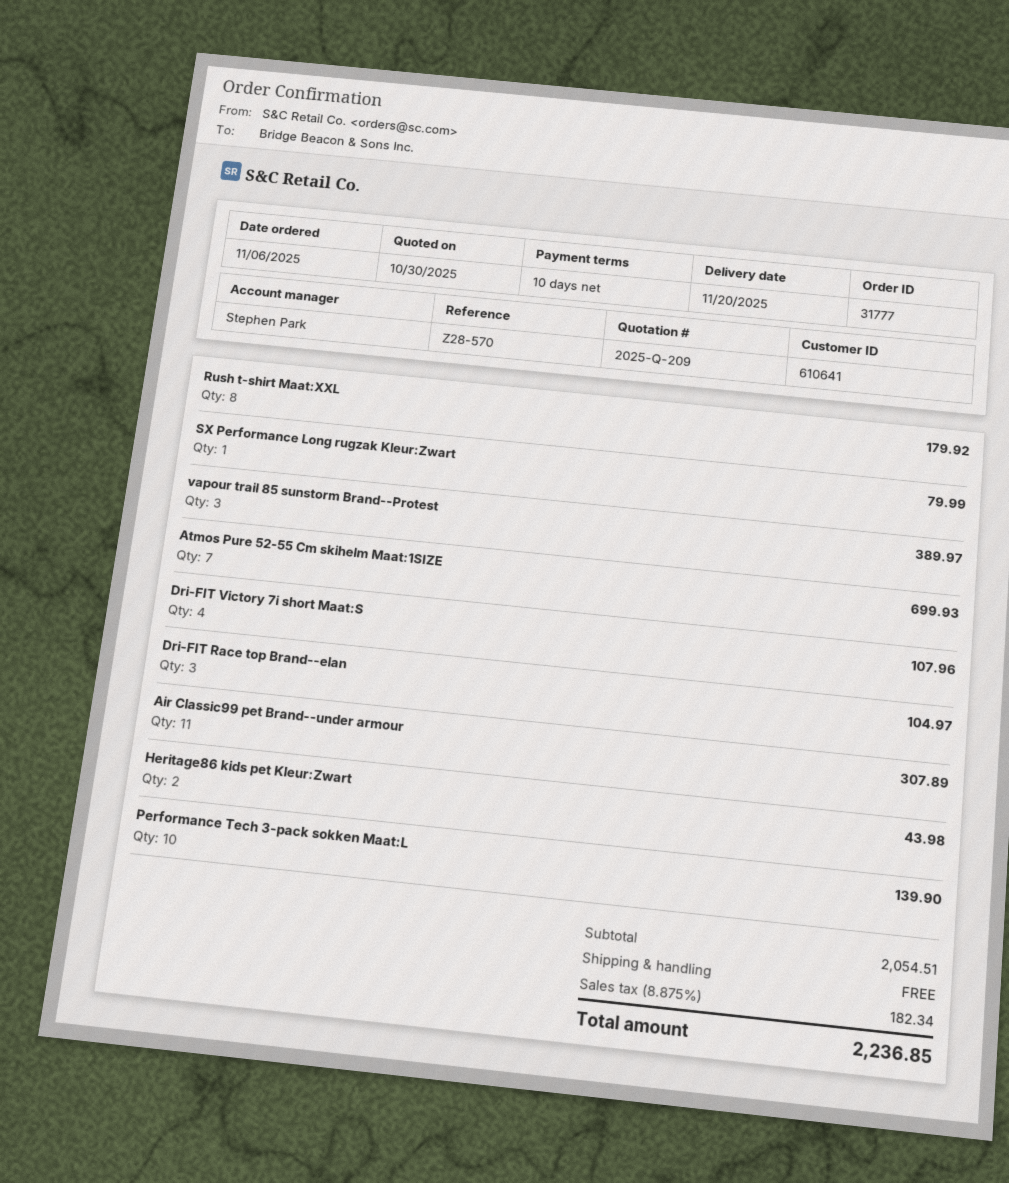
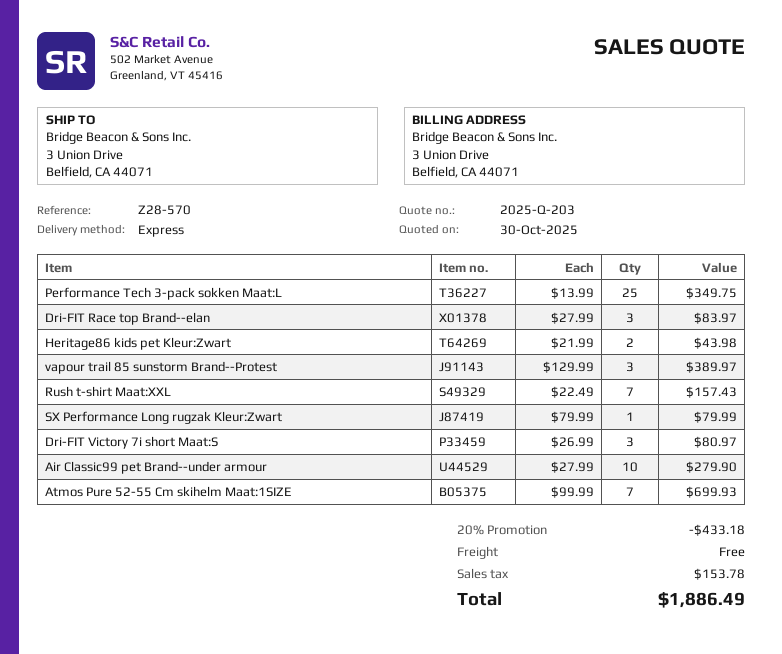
quote number: 2025-Q-209 -> 2025-Q-203
Rush t-shirt Maat:XXL: 8 for 179.92 -> 7 for 157.43
Dri-FIT Victory 7i short Maat:S: 4 for 107.96 -> 3 for 80.97
Dri-FIT Race top Brand--elan: 3 for 104.97 -> 3 for 83.97
Air Classic99 pet Brand--under armour: 11 for 307.89 -> 10 for 279.90
Performance Tech 3-pack sokken Maat:L: 10 for 139.90 -> 25 for 349.75
discount: none -> 20% = 433.18
tax: 182.34 -> 153.78
total: 2236.85 -> 1886.49

